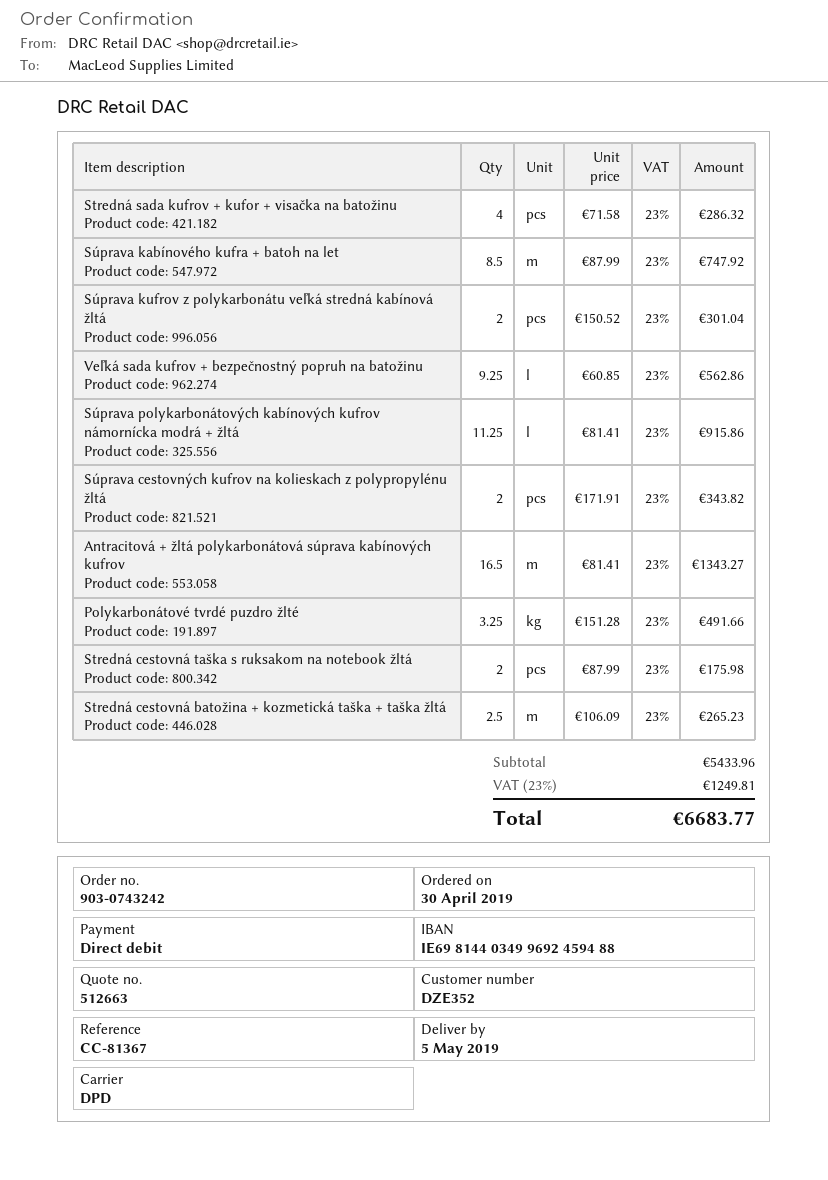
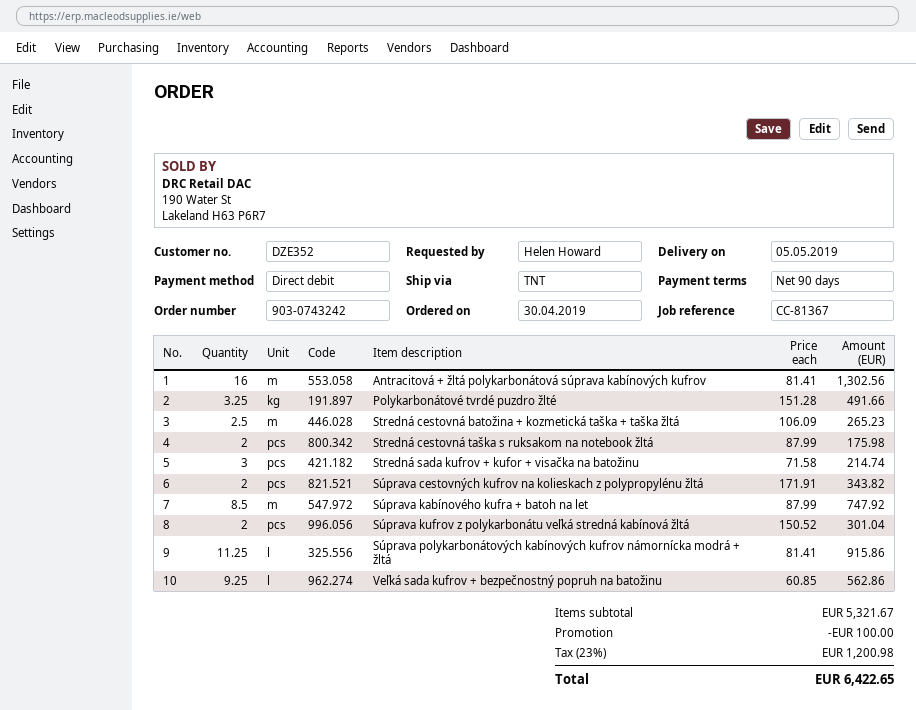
shipping method: DPD -> TNT
Stredná sada kufrov + kufor + visačka na batožinu: 4 x 71.58 = 286.32 -> 3 x 71.58 = 214.74
Antracitová + žltá polykarbonátová súprava kabínových kufrov: 16.5 x 81.41 = 1343.27 -> 16 x 81.41 = 1302.56
subtotal: 5433.96 -> 5321.67
discount: none -> 100.00
tax: 23% = 1249.81 -> 23% = 1200.98
total: 6683.77 -> 6422.65

